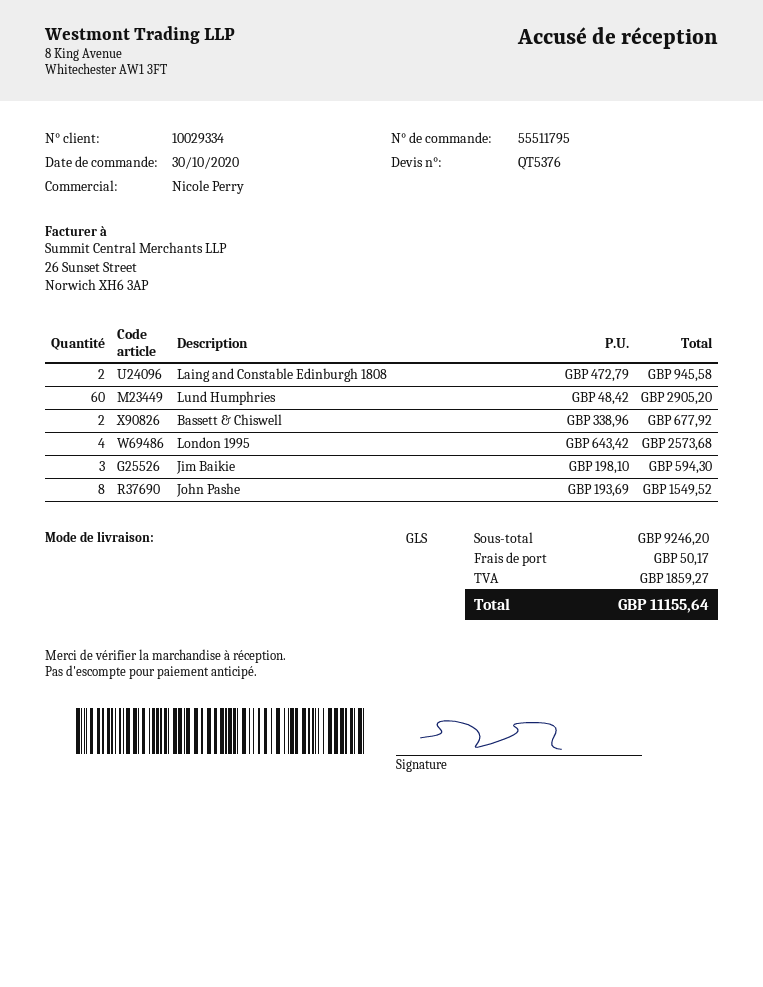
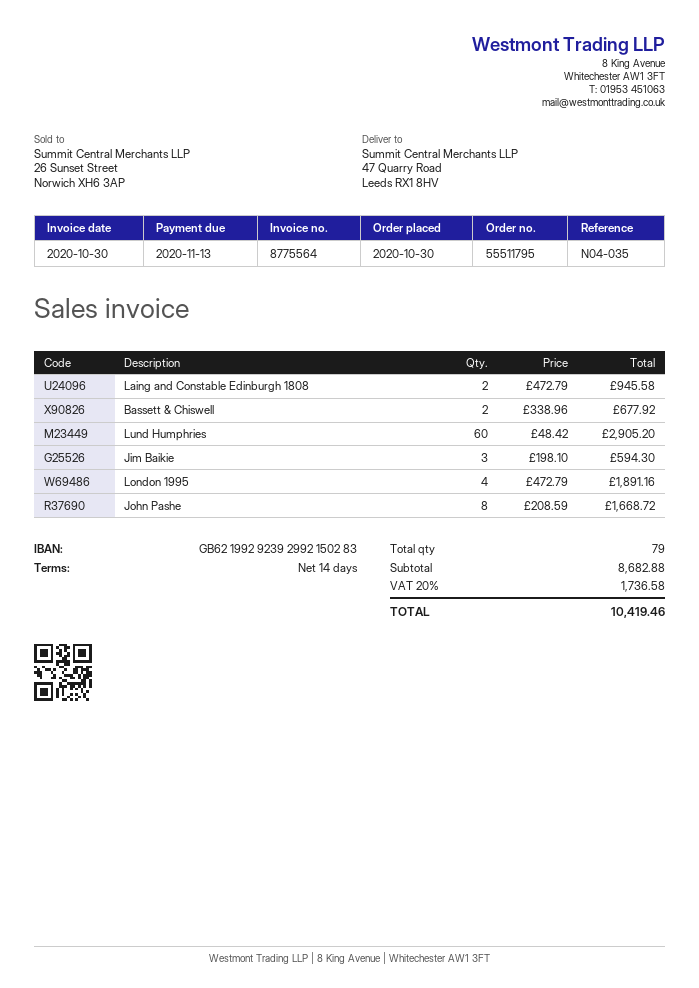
London 1995: 4 x 643.42 = 2573.68 -> 4 x 472.79 = 1891.16
John Pashe: 8 x 193.69 = 1549.52 -> 8 x 208.59 = 1668.72
subtotal: 9246.20 -> 8682.88
shipping: 50.17 -> none
tax: 1859.27 -> 1736.58
total: 11155.64 -> 10419.46

